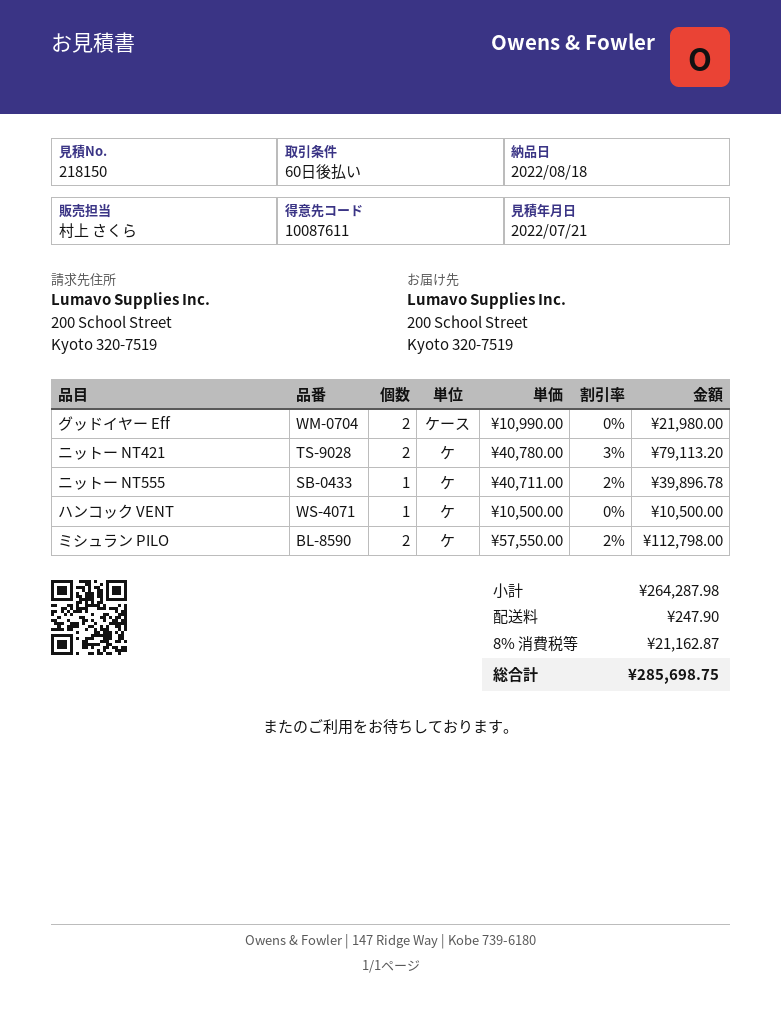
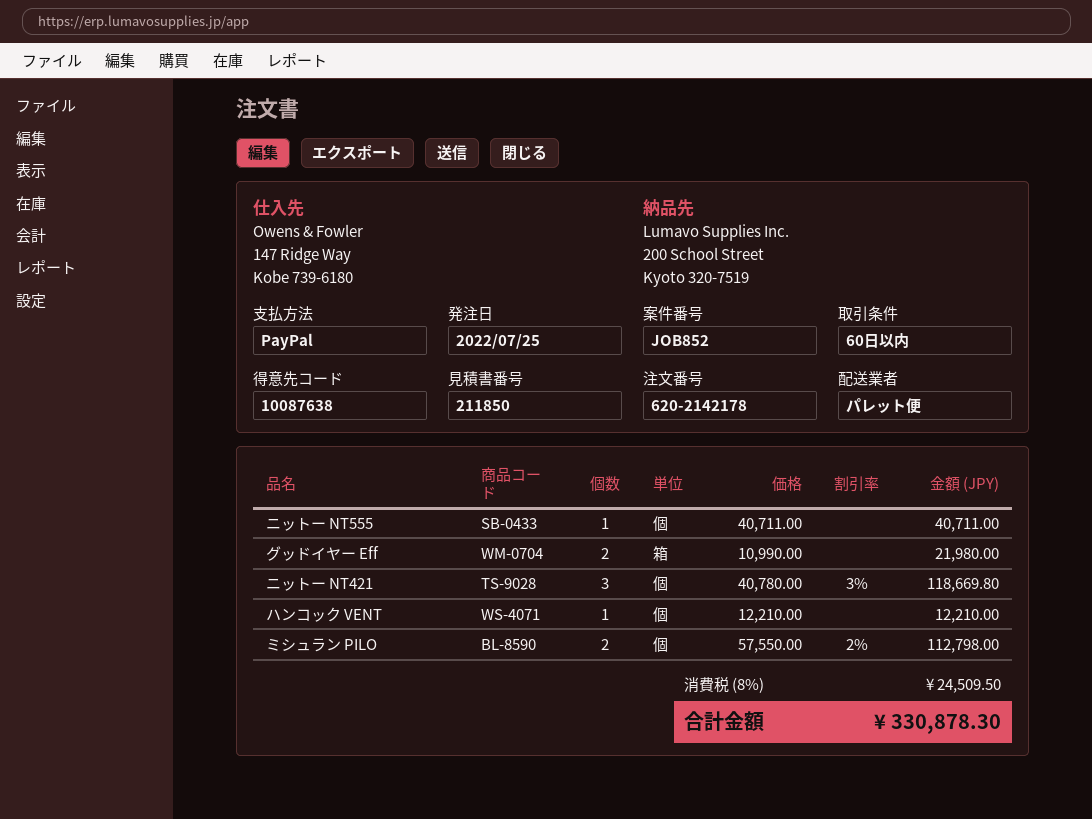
quote number: 218150 -> 211850
customer number: 10087611 -> 10087638
ニットー NT421: 2 x 40780.00 - 3% = 79113.20 -> 3 x 40780.00 - 3% = 118669.80
ニットー NT555: 1 x 40711.00 - 2% = 39896.78 -> 1 x 40711.00 = 40711.00
ハンコック VENT: 1 x 10500.00 = 10500.00 -> 1 x 12210.00 = 12210.00
shipping: 247.90 -> none
tax: 8% = 21162.87 -> 8% = 24509.50
total: 285698.75 -> 330878.30

